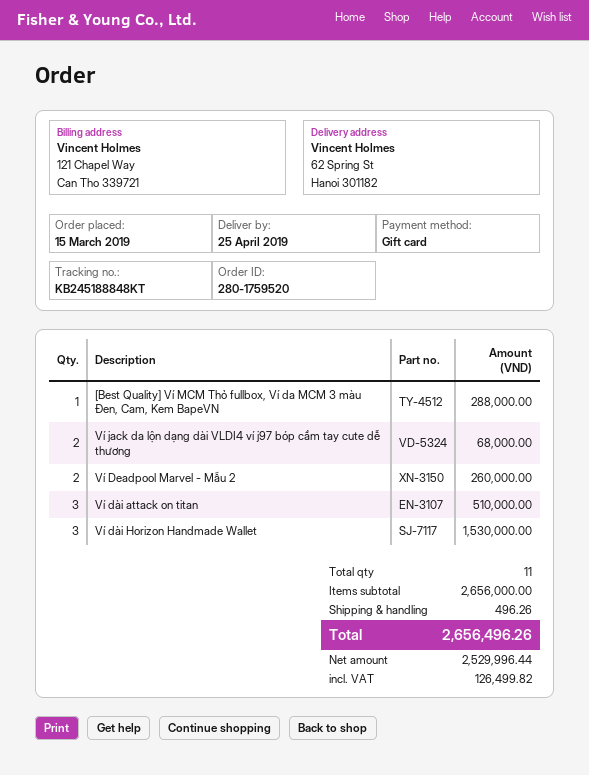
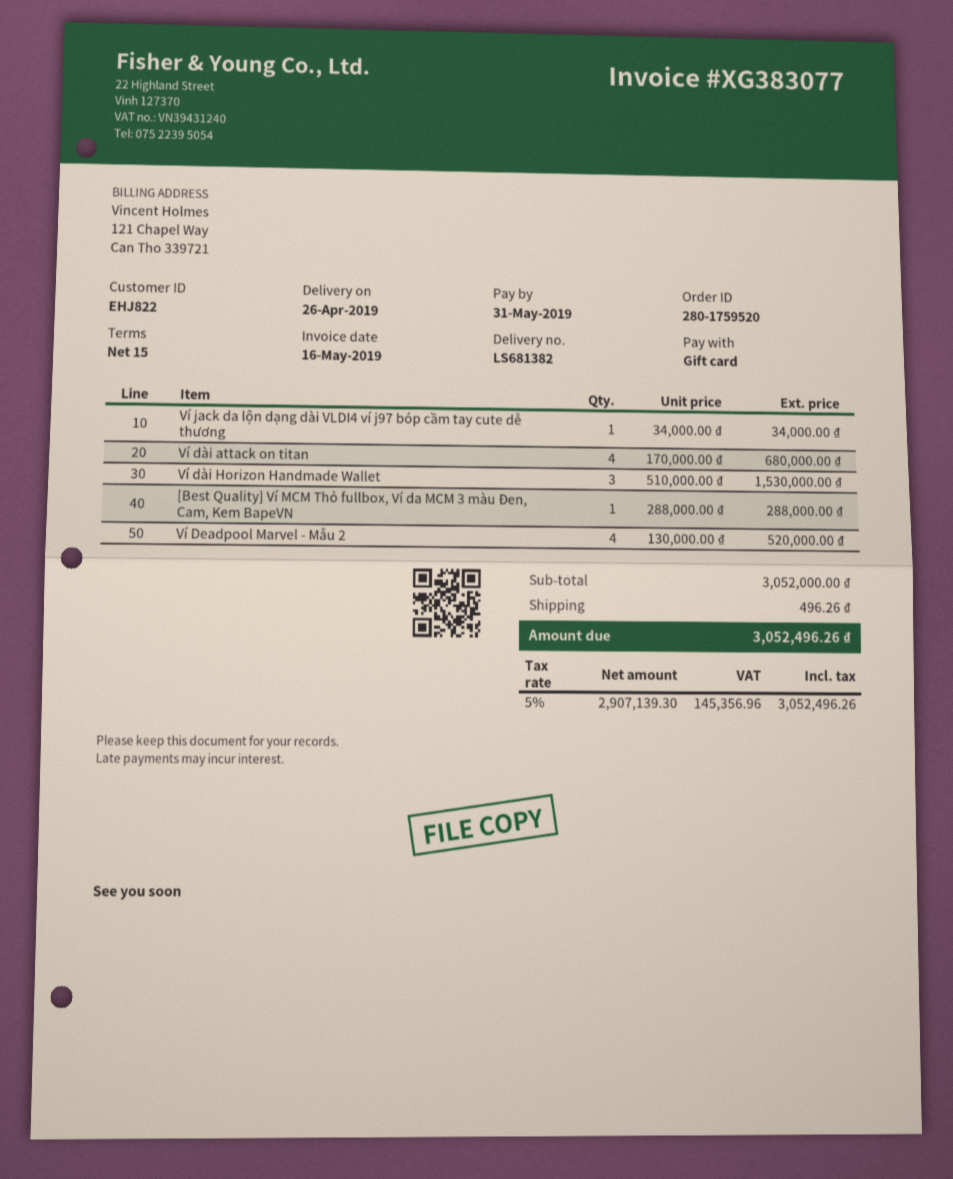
delivery date: 2019-04-25 -> 2019-04-26
Ví jack da lộn dạng dài VLDI4 ví j97 bóp cầm tay cute dễ thương: 2 for 68000.00 -> 1 for 34000.00
Ví Deadpool Marvel - Mẫu 2: 2 for 260000.00 -> 4 for 520000.00
Ví dài attack on titan: 3 for 510000.00 -> 4 for 680000.00
subtotal: 2656000.00 -> 3052000.00
net: 2529996.44 -> 2907139.30
tax: 126499.82 -> 145356.96
total: 2656496.26 -> 3052496.26

